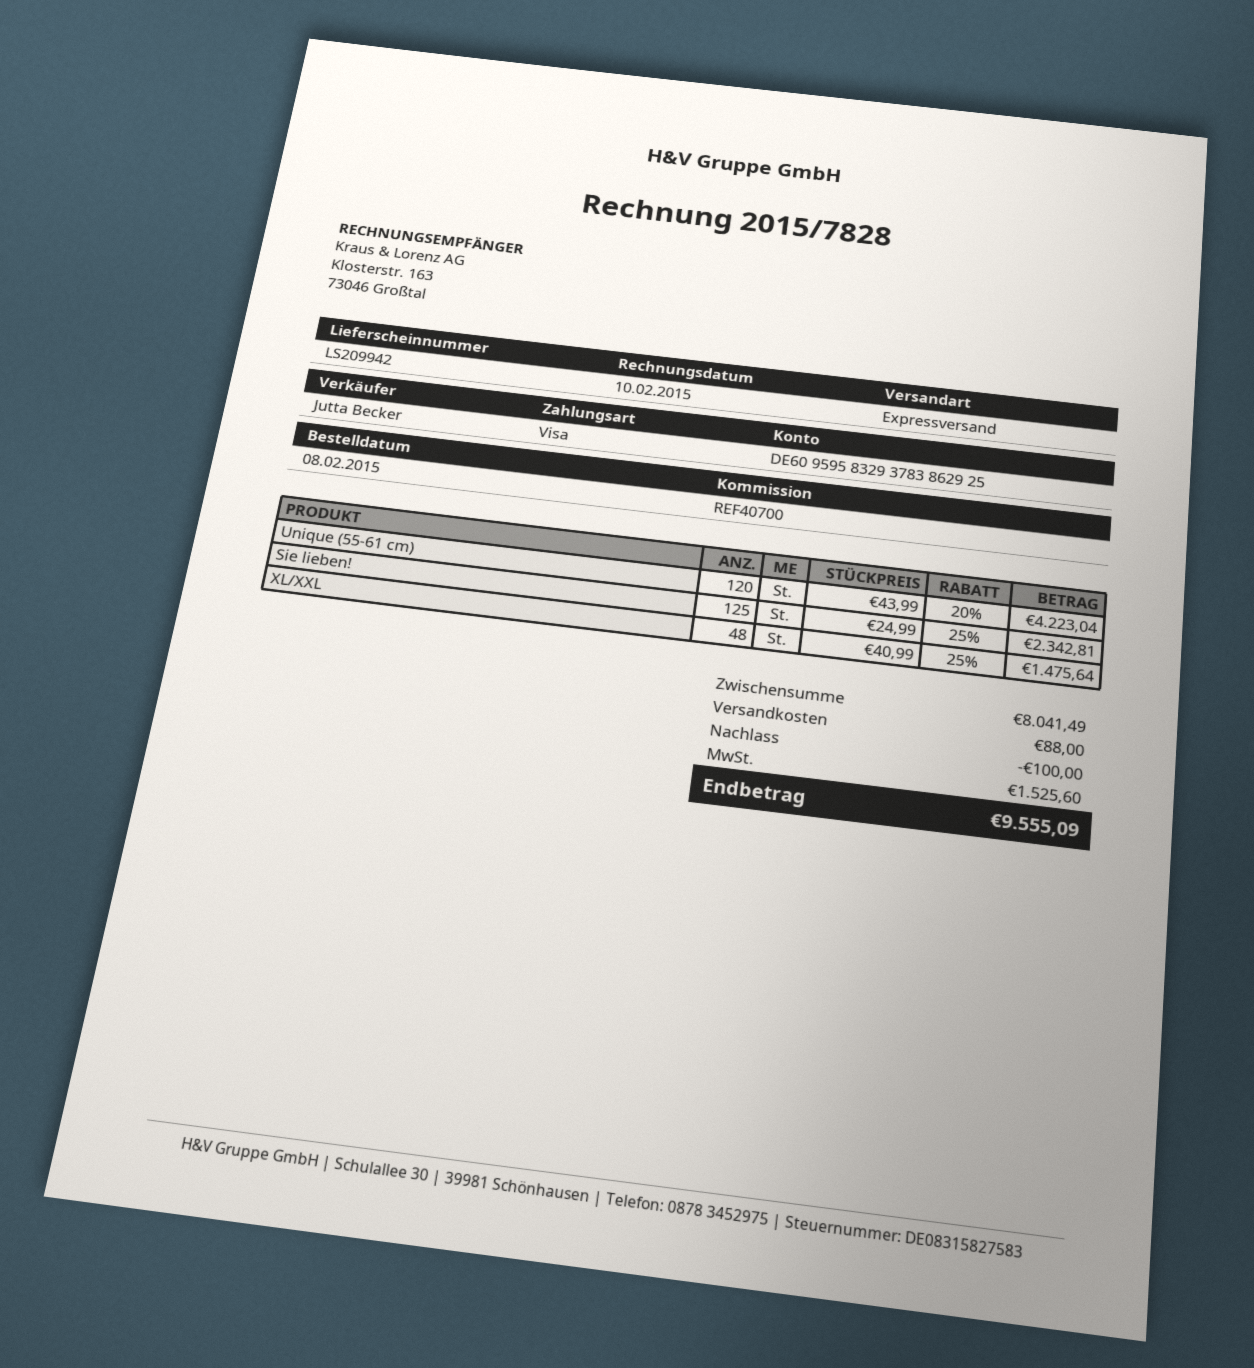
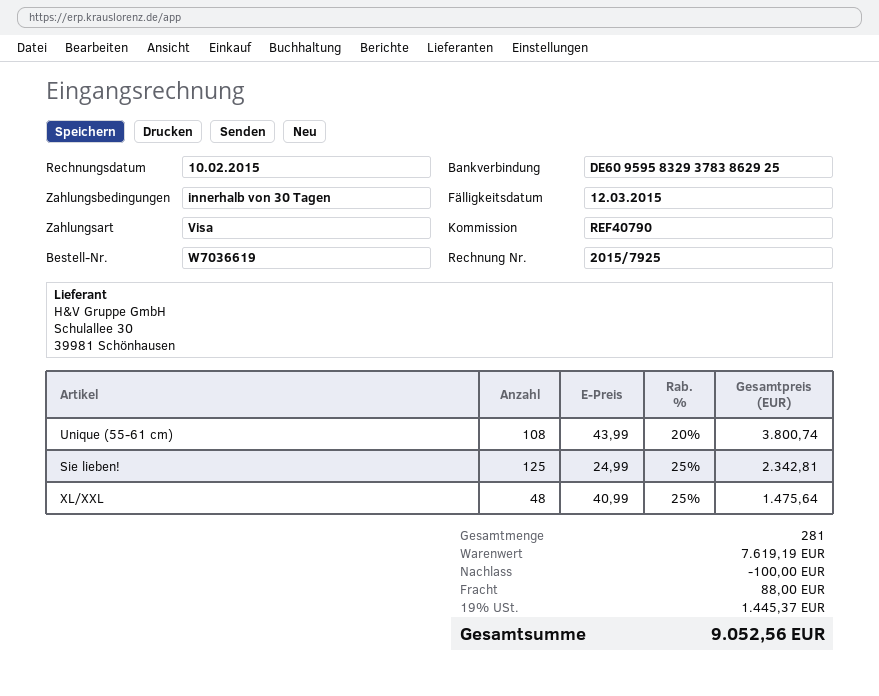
invoice number: 2015/7828 -> 2015/7925
reference: REF40700 -> REF40790
Unique (55-61 cm): 120 x 43.99 - 20% = 4223.04 -> 108 x 43.99 - 20% = 3800.74
subtotal: 8041.49 -> 7619.19
tax: 1525.60 -> 1445.37
total: 9555.09 -> 9052.56

